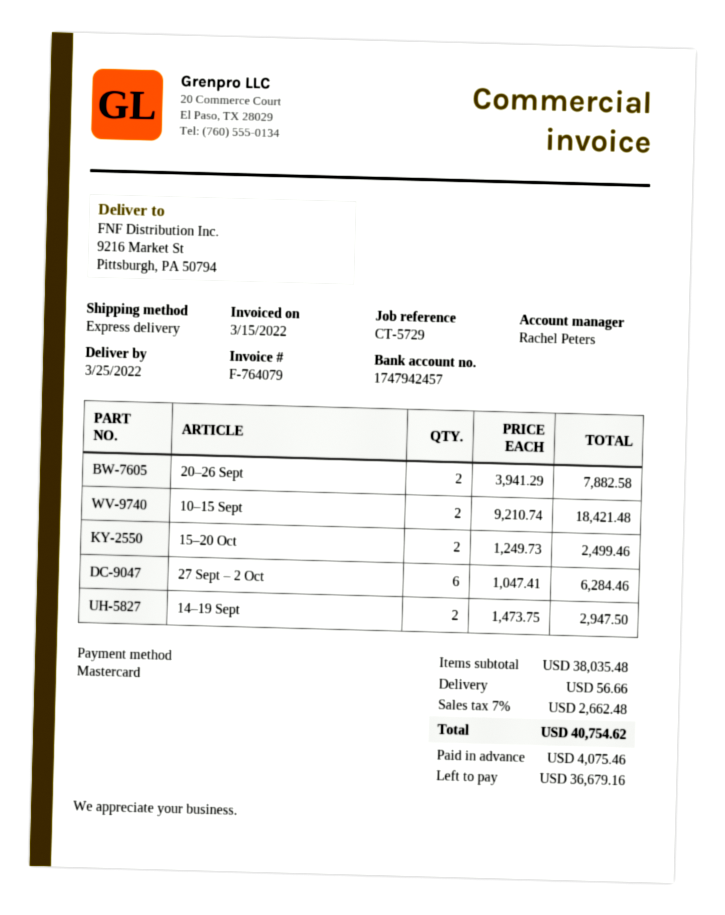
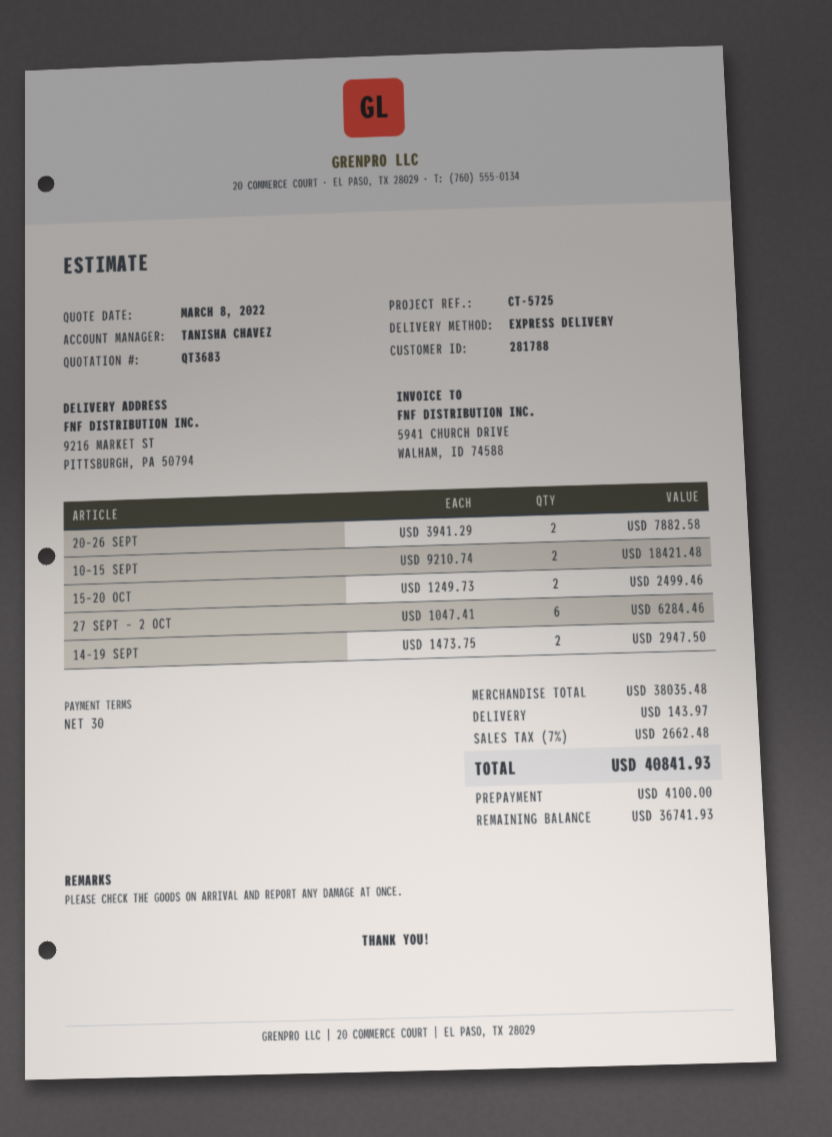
reference: CT-5729 -> CT-5725
sales rep: Rachel Peters -> TANISHA CHAVEZ
shipping: 56.66 -> 143.97
total: 40754.62 -> 40841.93
deposit: 4075.46 -> 4100.00
balance: 36679.16 -> 36741.93

